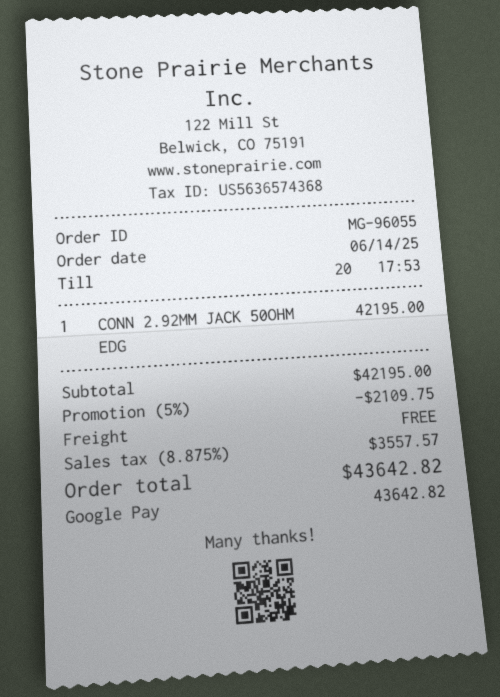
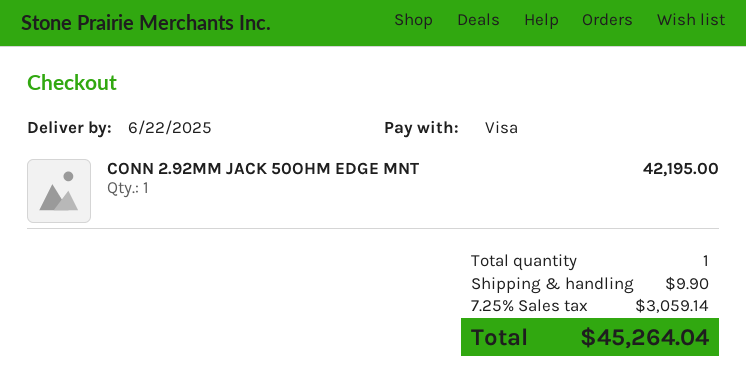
payment method: Google Pay -> Visa
discount: 5% = 2109.75 -> none
shipping: 0.00 -> 9.90
tax: 8.875% = 3557.57 -> 7.25% = 3059.14
total: 43642.82 -> 45264.04

